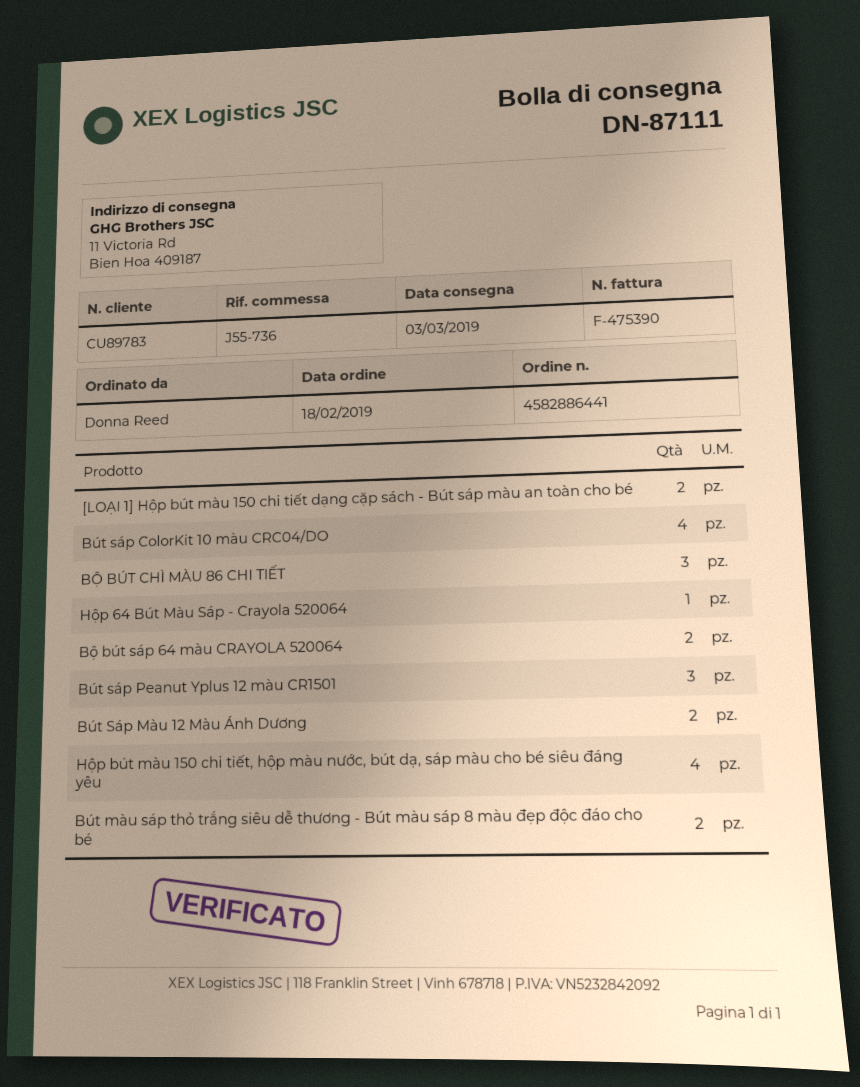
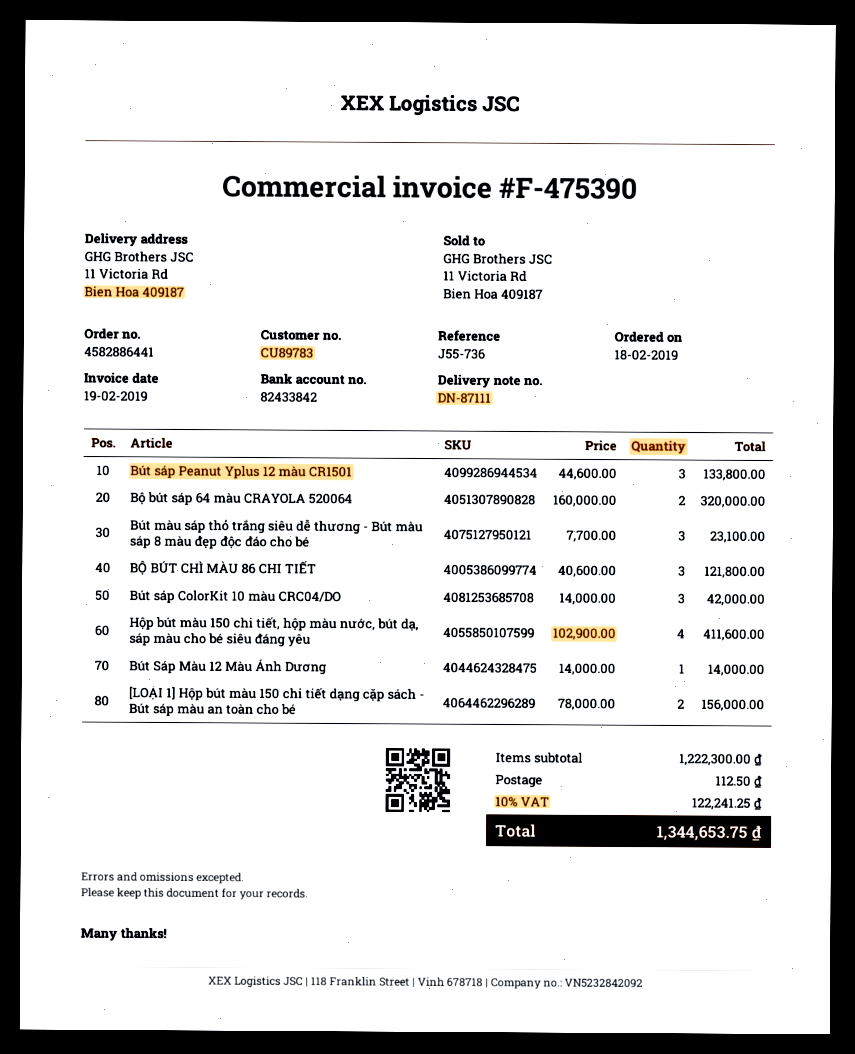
Bút sáp ColorKit 10 màu CRC04/DO: 4 -> 3
Hộp 64 Bút Màu Sáp - Crayola 520064: 1 -> none
Bút Sáp Màu 12 Màu Ánh Dương: 2 -> 1
Bút màu sáp thỏ trắng siêu dễ thương - Bút màu sáp 8 màu đẹp độc đáo cho bé: 2 -> 3

